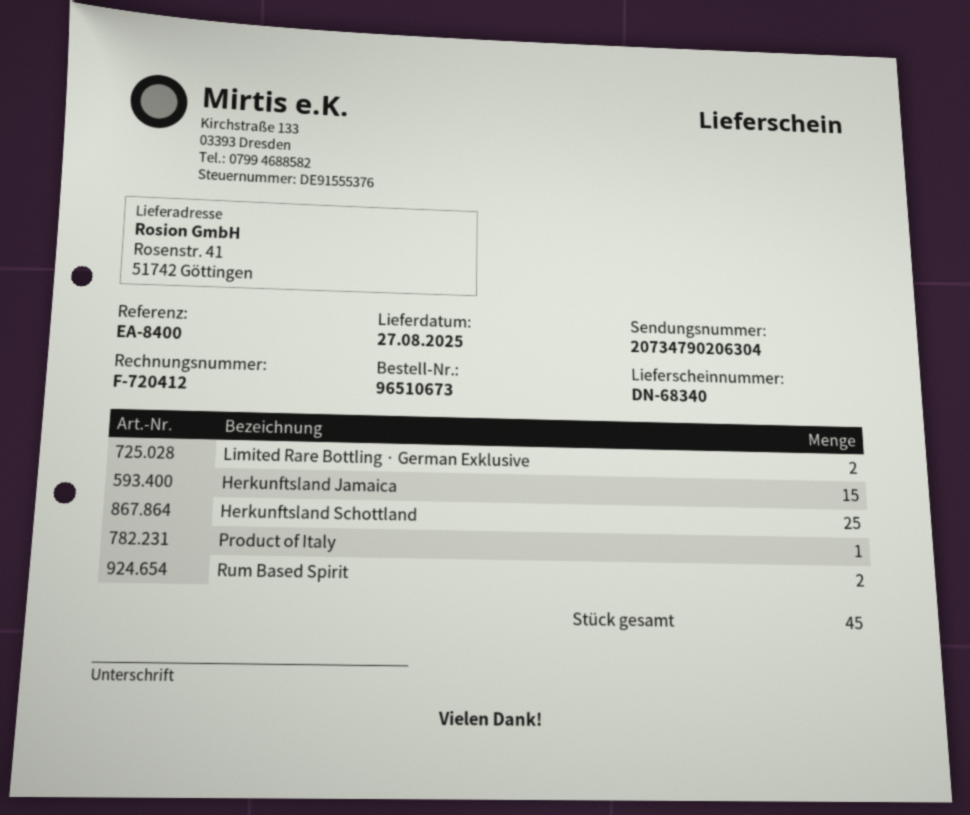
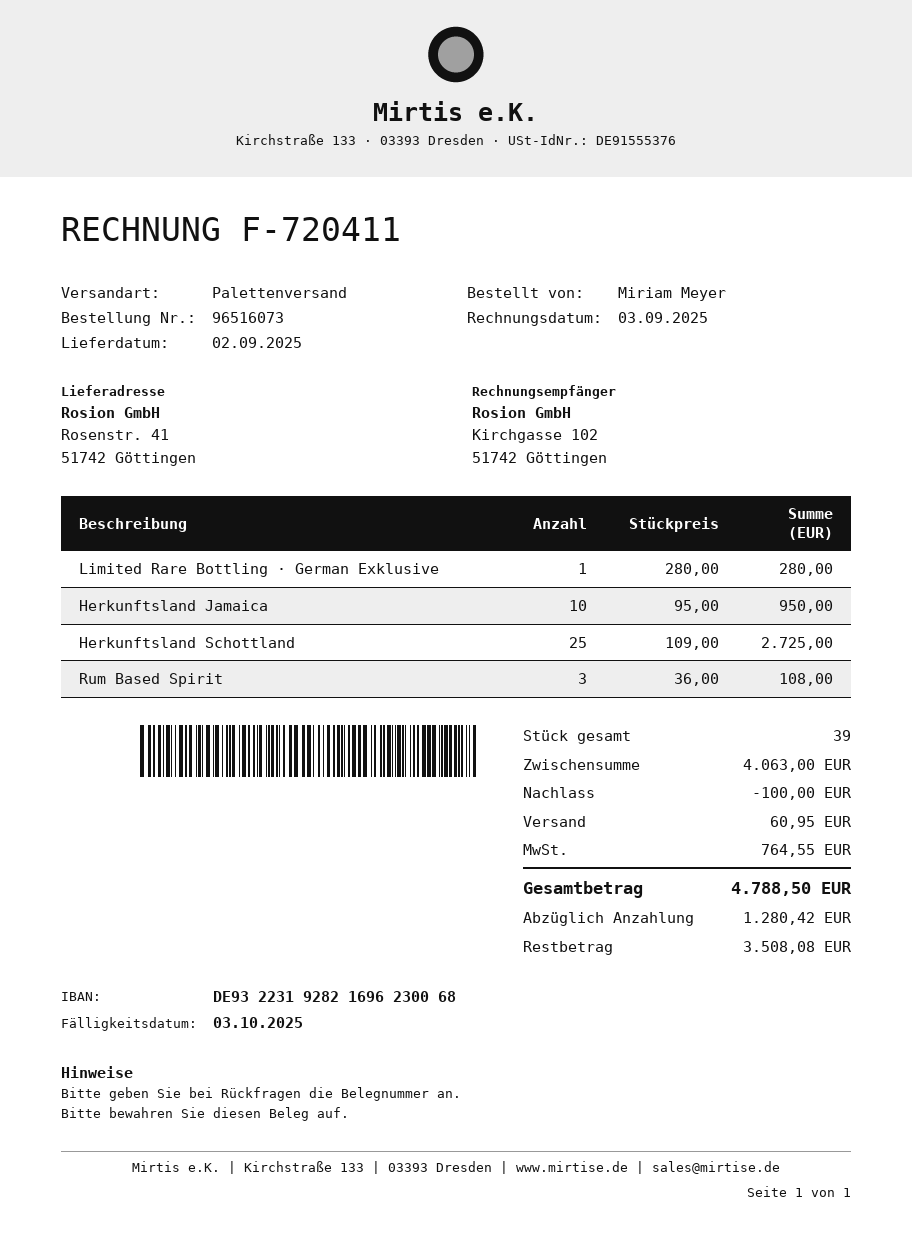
order number: 96510673 -> 96516073
delivery date: 2025-08-27 -> 2025-09-02
invoice number: F-720412 -> F-720411
Limited Rare Bottling · German Exklusive: 2 -> 1
Herkunftsland Jamaica: 15 -> 10
Product of Italy: 1 -> none
Rum Based Spirit: 2 -> 3
total quantity: 45 -> 39

